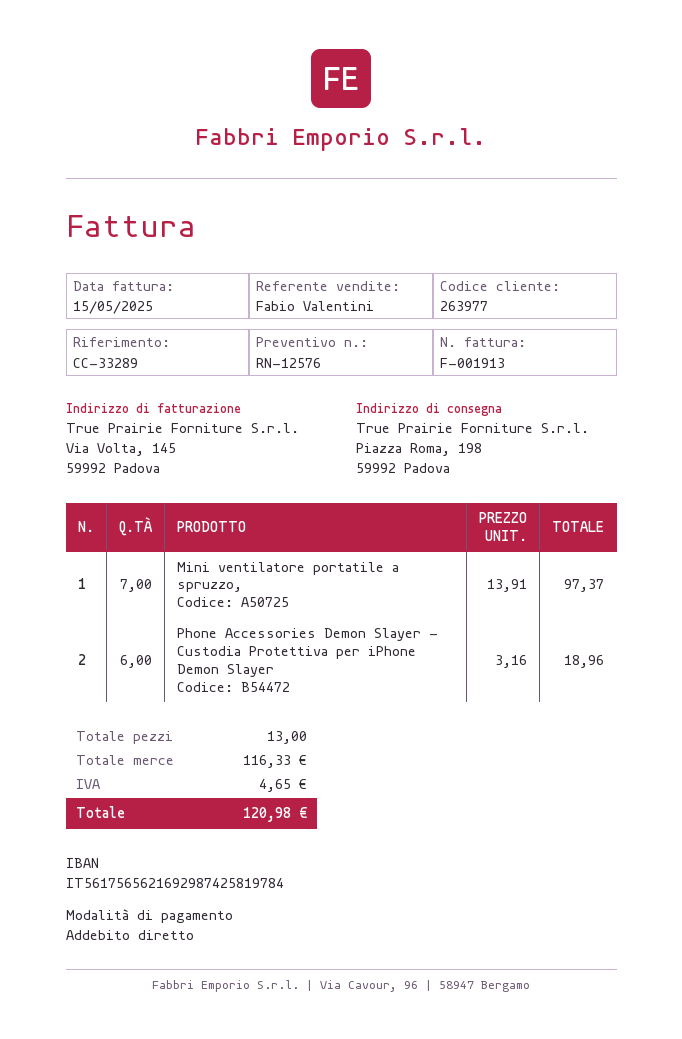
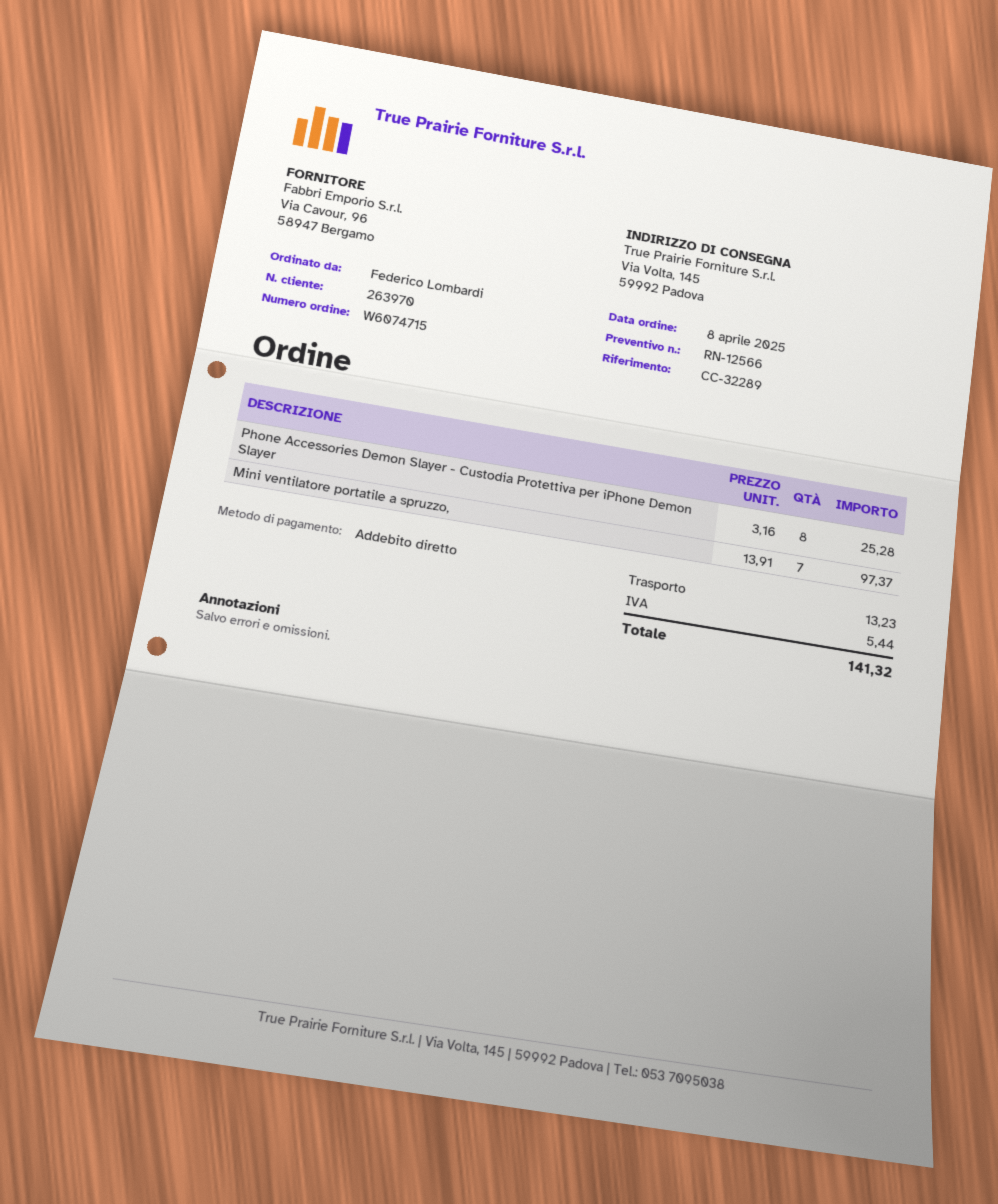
quote number: RN-12576 -> RN-12566
customer number: 263977 -> 263970
reference: CC-33289 -> CC-32289
ship to: Piazza Roma, 198, 59992 Padova -> Via Volta, 145, 59992 Padova
Phone Accessories Demon Slayer - Custodia Protettiva per iPhone Demon Slayer: 6 x 3.16 = 18.96 -> 8 x 3.16 = 25.28
shipping: none -> 13.23
tax: 4.65 -> 5.44
total: 120.98 -> 141.32

